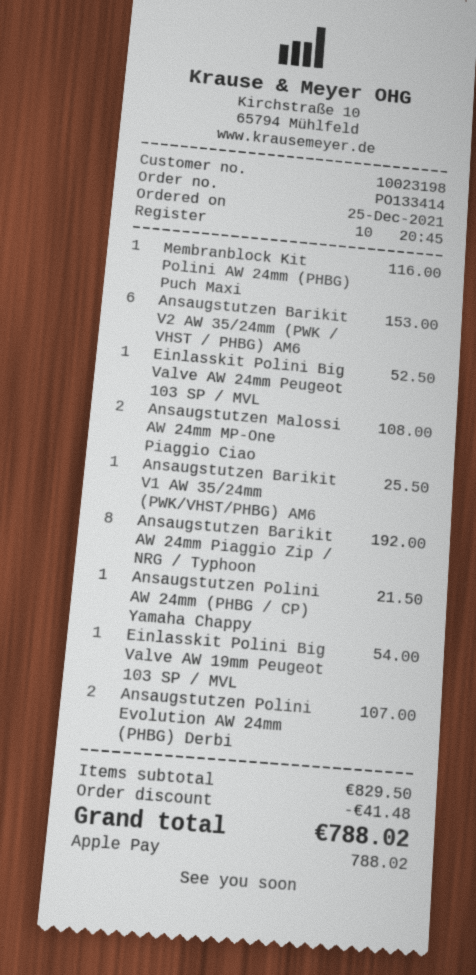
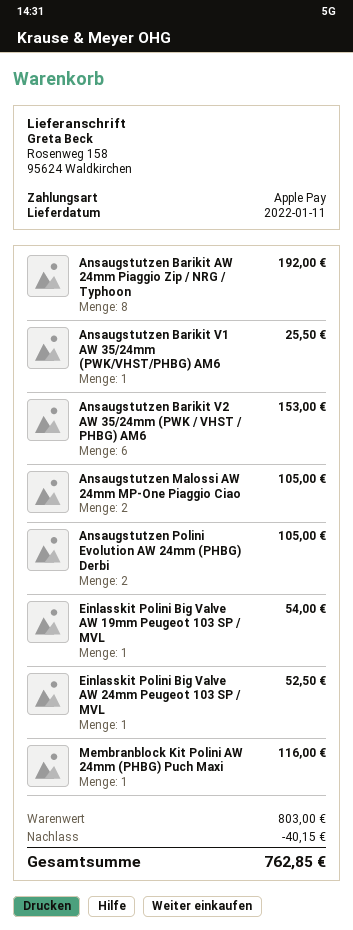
Ansaugstutzen Malossi AW 24mm MP-One Piaggio Ciao: 2 for 108.00 -> 2 for 105.00
Ansaugstutzen Polini AW 24mm (PHBG / CP) Yamaha Chappy: 1 for 21.50 -> none
Ansaugstutzen Polini Evolution AW 24mm (PHBG) Derbi: 2 for 107.00 -> 2 for 105.00
subtotal: 829.50 -> 803.00
discount: 41.48 -> 40.15
total: 788.02 -> 762.85

